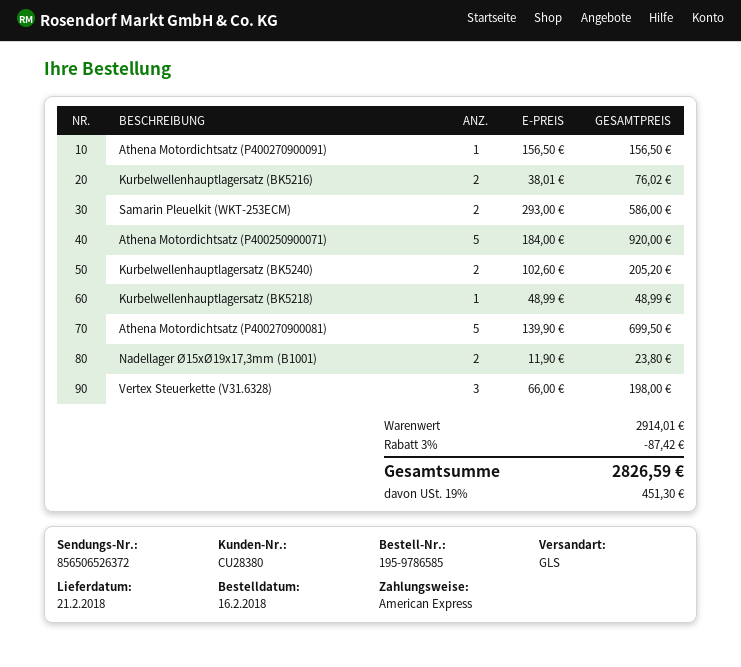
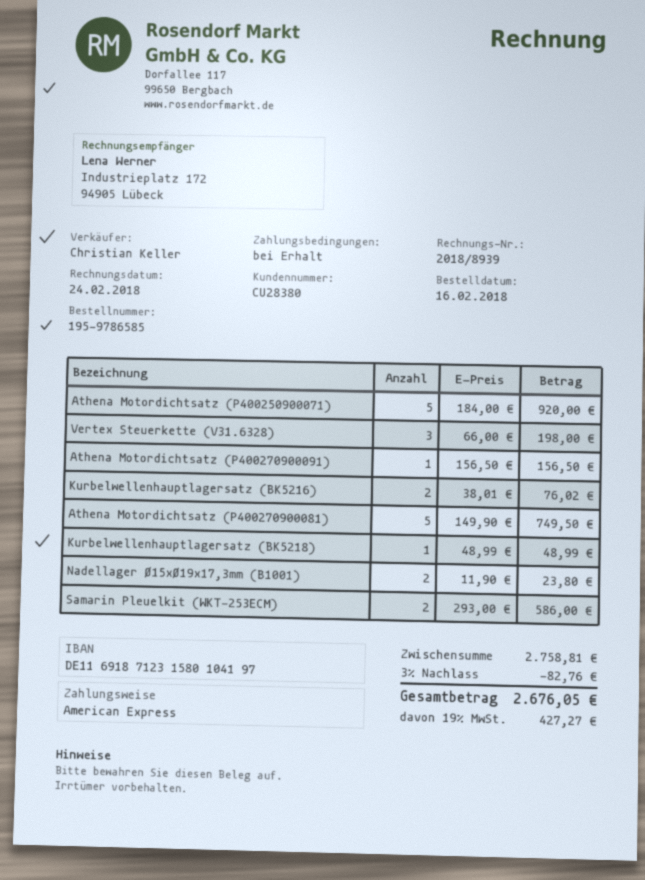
Kurbelwellenhauptlagersatz (BK5240): 2 x 102.60 = 205.20 -> none
Athena Motordichtsatz (P400270900081): 5 x 139.90 = 699.50 -> 5 x 149.90 = 749.50
subtotal: 2914.01 -> 2758.81
discount: 3% = 87.42 -> 3% = 82.76
tax: 19% = 451.30 -> 19% = 427.27
total: 2826.59 -> 2676.05

